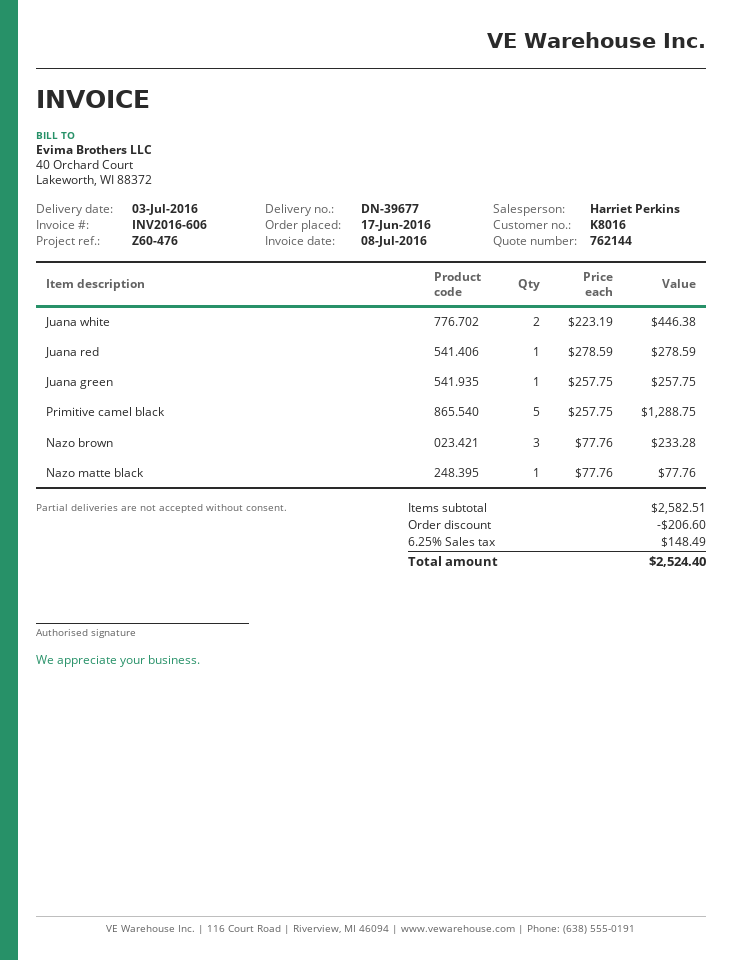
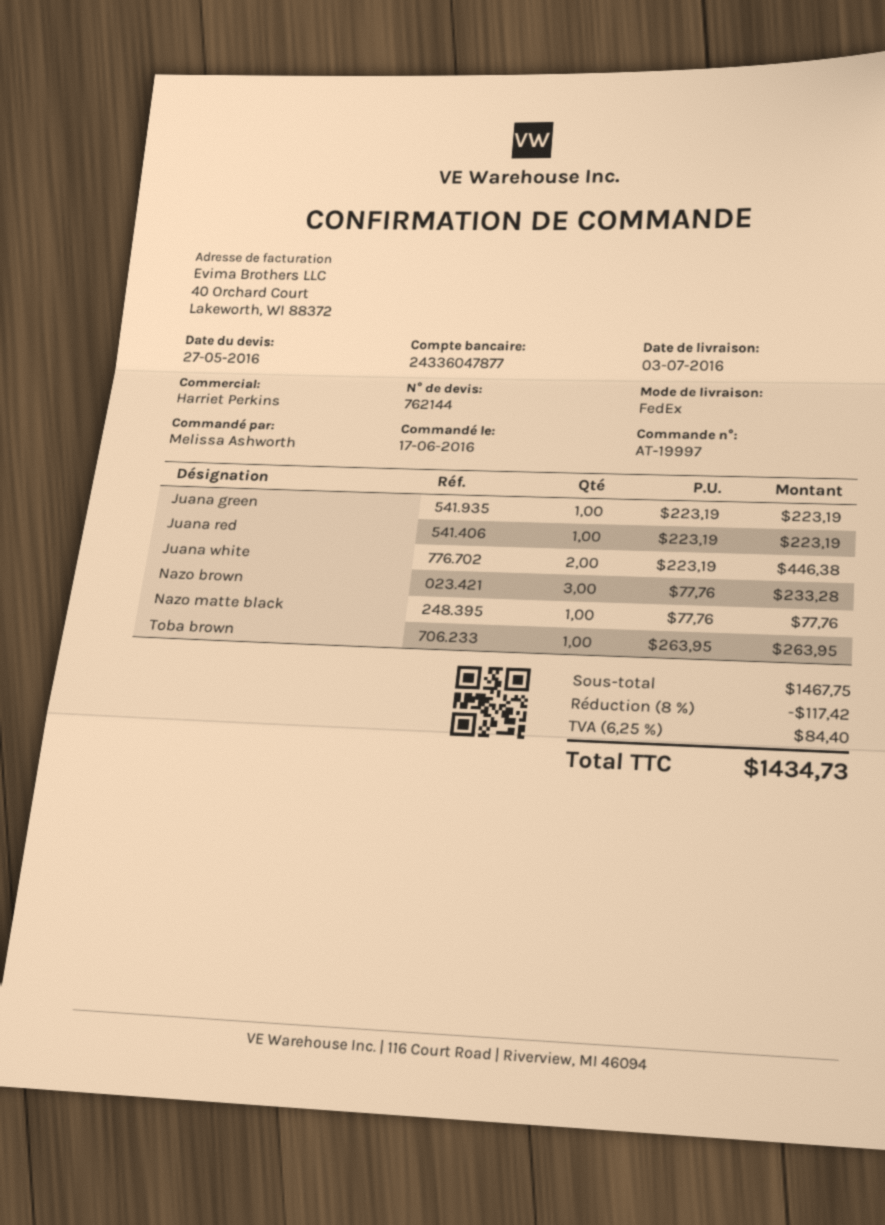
Juana red: 1 x 278.59 = 278.59 -> 1 x 223.19 = 223.19
Juana green: 1 x 257.75 = 257.75 -> 1 x 223.19 = 223.19
Primitive camel black: 5 x 257.75 = 1288.75 -> none
Toba brown: none -> 1 x 263.95 = 263.95
subtotal: 2582.51 -> 1467.75
discount: 206.60 -> 117.42
tax: 6.25% = 148.49 -> 6.25% = 84.40
total: 2524.40 -> 1434.73

